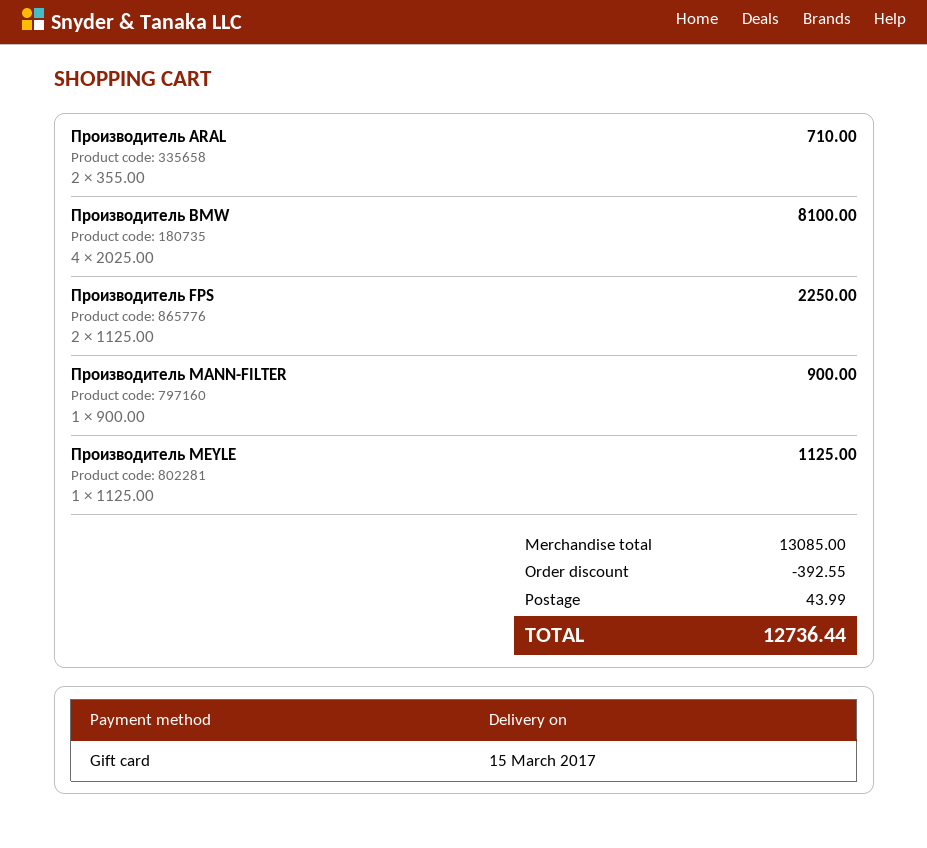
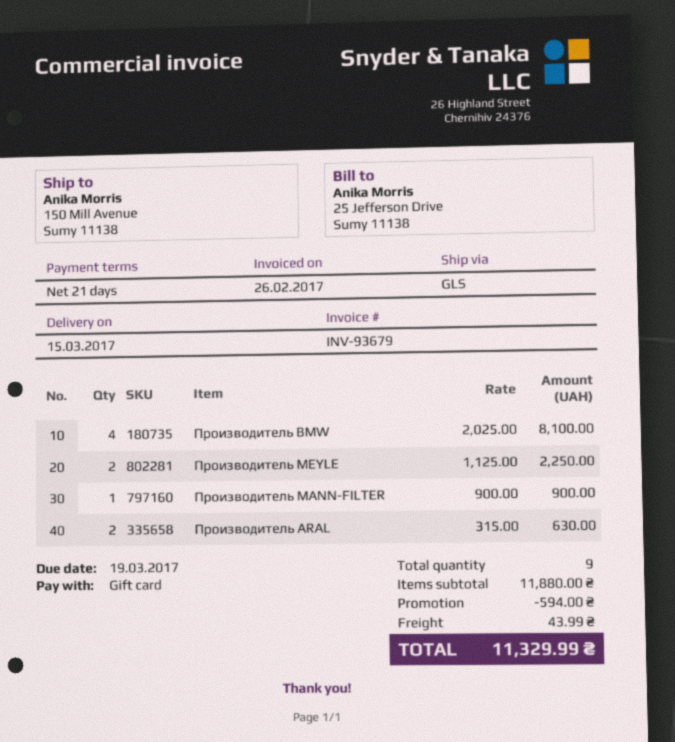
Производитель ARAL: 2 x 355.00 = 710.00 -> 2 x 315.00 = 630.00
Производитель FPS: 2 x 1125.00 = 2250.00 -> none
Производитель MEYLE: 1 x 1125.00 = 1125.00 -> 2 x 1125.00 = 2250.00
subtotal: 13085.00 -> 11880.00
discount: 392.55 -> 594.00
total: 12736.44 -> 11329.99

